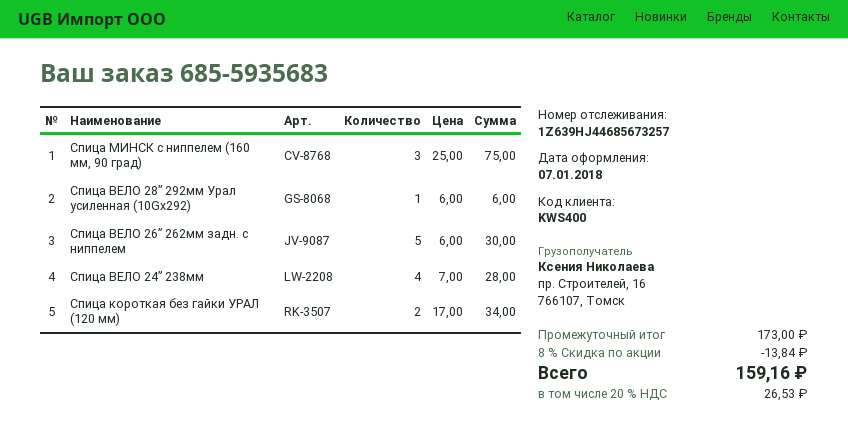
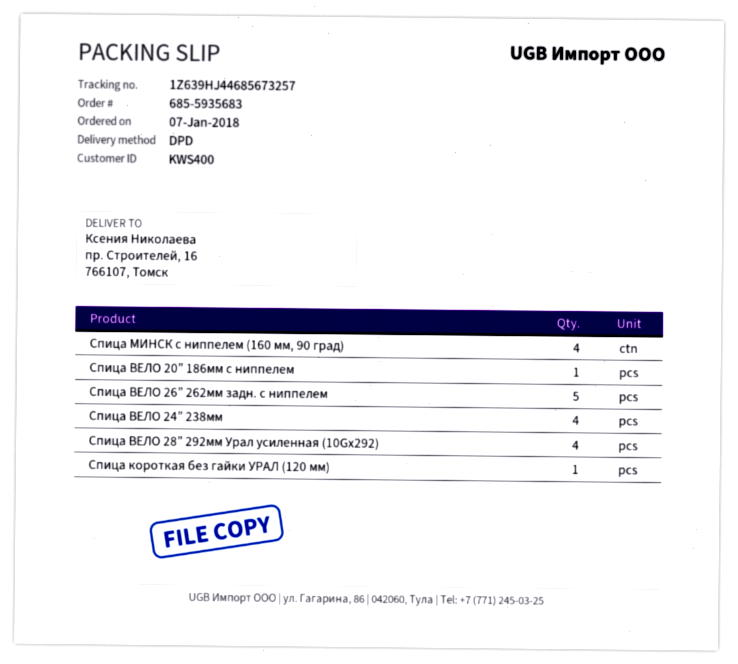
Спица МИНСК с ниппелем (160 мм, 90 град): 3 -> 4
Спица ВЕЛО 28” 292мм Урал усиленная (10Gх292): 1 -> 4
Спица короткая без гайки УРАЛ (120 мм): 2 -> 1
Спица ВЕЛО 20” 186мм с ниппелем: none -> 1

